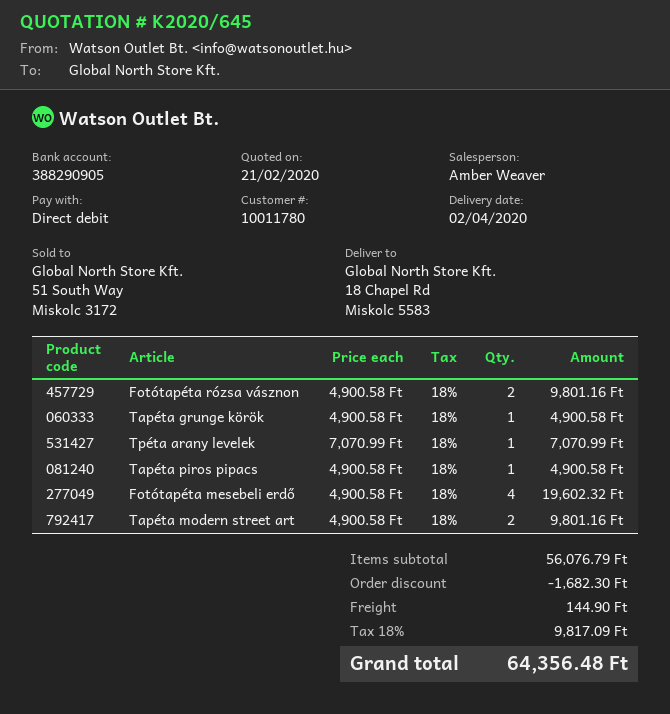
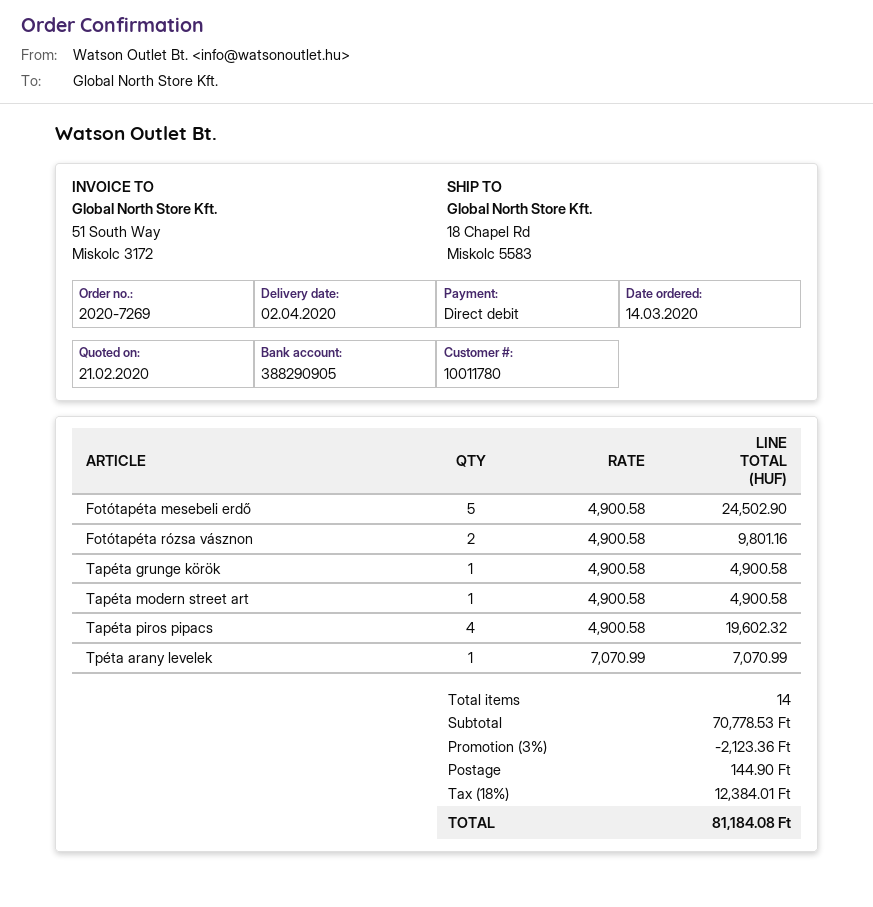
Tapéta piros pipacs: 1 x 4900.58 = 4900.58 -> 4 x 4900.58 = 19602.32
Fotótapéta mesebeli erdő: 4 x 4900.58 = 19602.32 -> 5 x 4900.58 = 24502.90
Tapéta modern street art: 2 x 4900.58 = 9801.16 -> 1 x 4900.58 = 4900.58
subtotal: 56076.79 -> 70778.53
discount: 1682.30 -> 2123.36
tax: 18% = 9817.09 -> 18% = 12384.01
total: 64356.48 -> 81184.08

